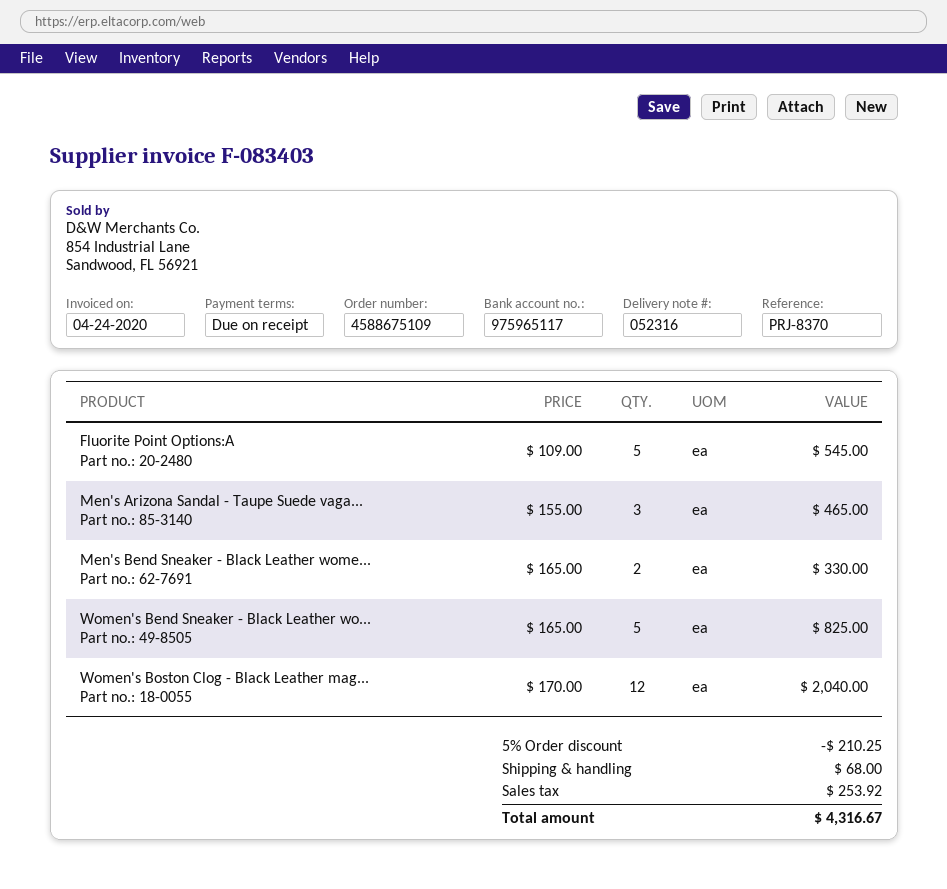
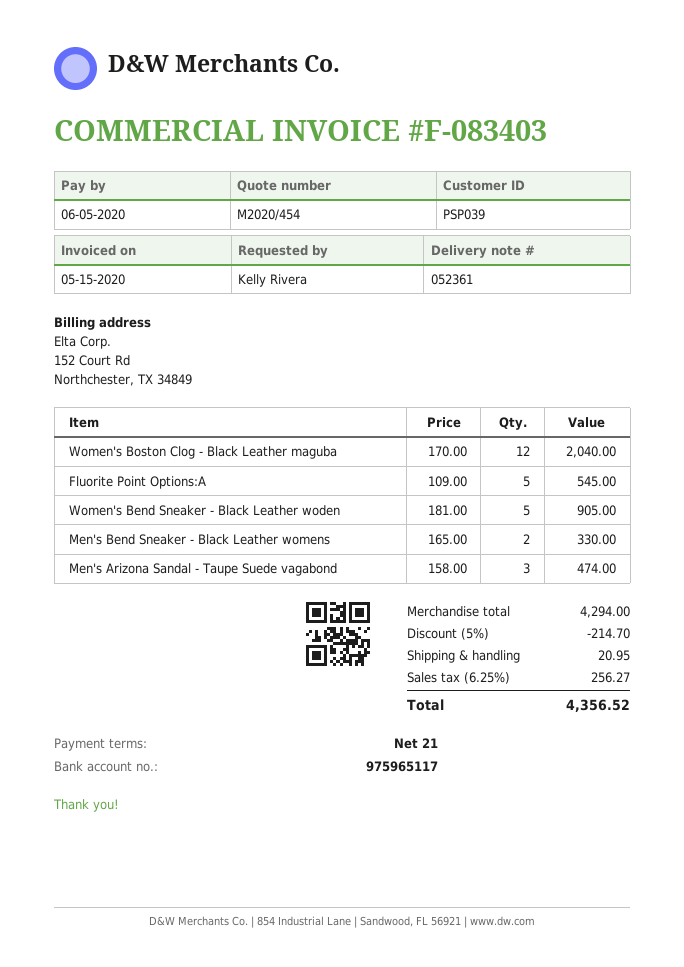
delivery note number: 052316 -> 052361
invoice date: 2020-04-24 -> 2020-05-15
payment terms: on receipt -> 21 days
Men's Arizona Sandal - Taupe Suede vaga...: 3 x 155.00 = 465.00 -> 3 x 158.00 = 474.00
Women's Bend Sneaker - Black Leather wo...: 5 x 165.00 = 825.00 -> 5 x 181.00 = 905.00
discount: 5% = 210.25 -> 5% = 214.70
shipping: 68.00 -> 20.95
tax: 253.92 -> 256.27
total: 4316.67 -> 4356.52

